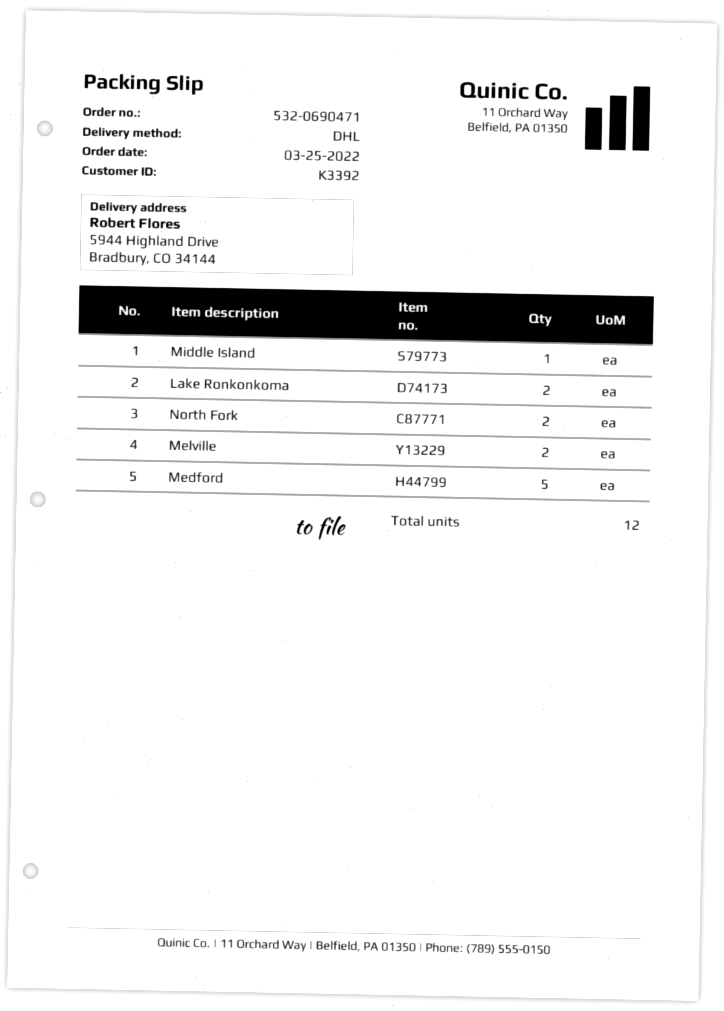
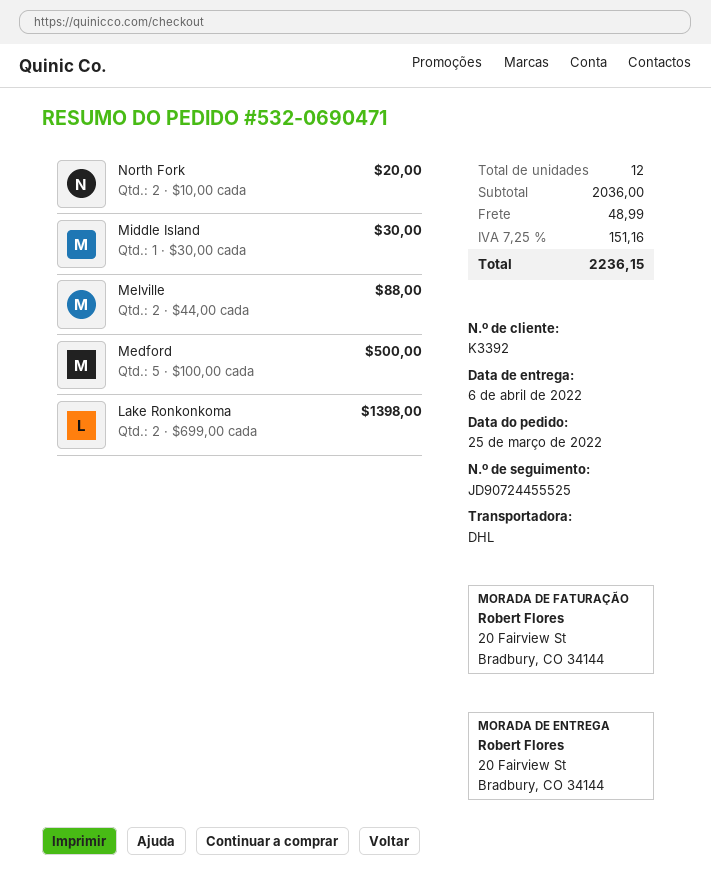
ship to: 5944 Highland Drive, Bradbury, CO 34144 -> 20 Fairview St, Bradbury, CO 34144

